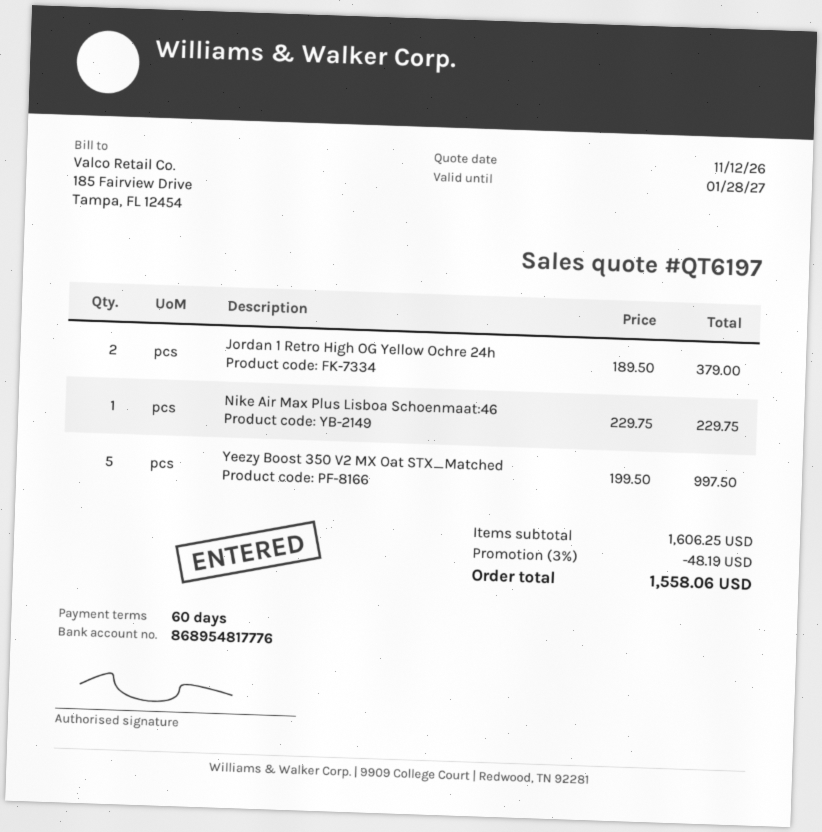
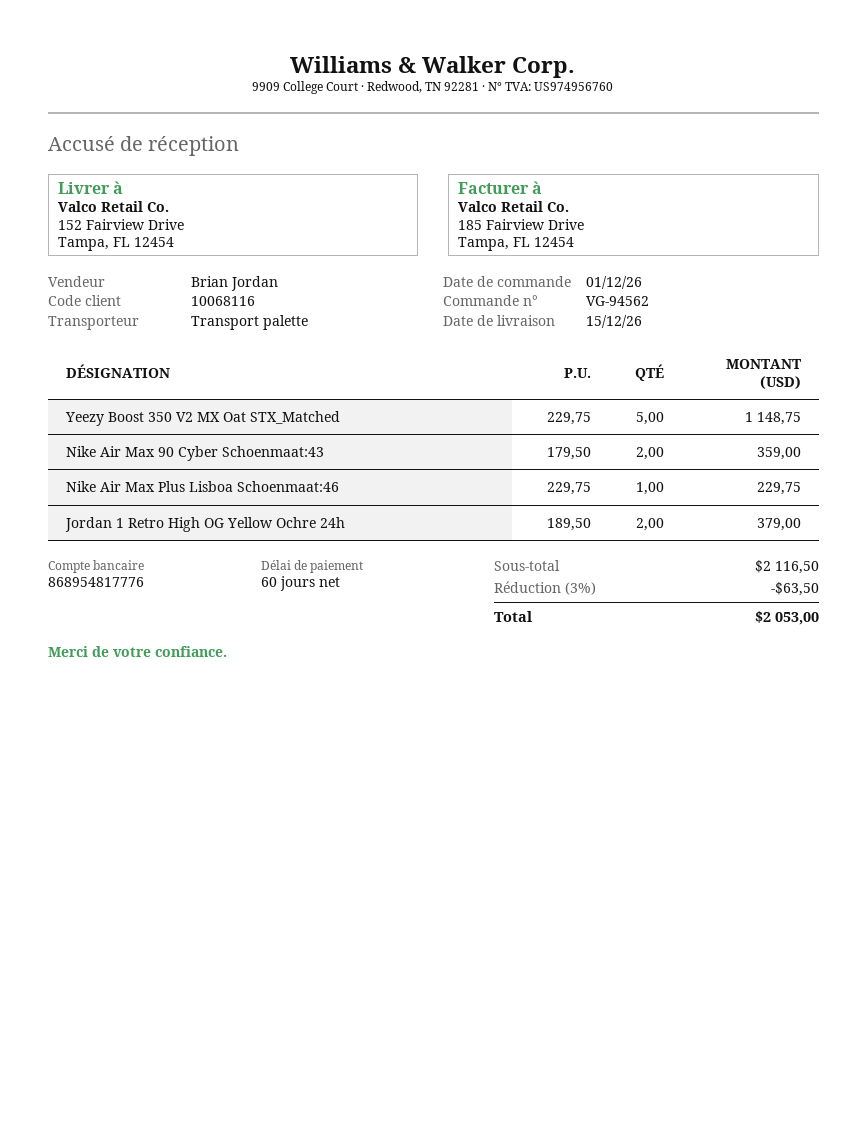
Yeezy Boost 350 V2 MX Oat STX_Matched: 5 x 199.50 = 997.50 -> 5 x 229.75 = 1148.75
Nike Air Max 90 Cyber Schoenmaat:43: none -> 2 x 179.50 = 359.00
subtotal: 1606.25 -> 2116.50
discount: 3% = 48.19 -> 3% = 63.50
total: 1558.06 -> 2053.00

